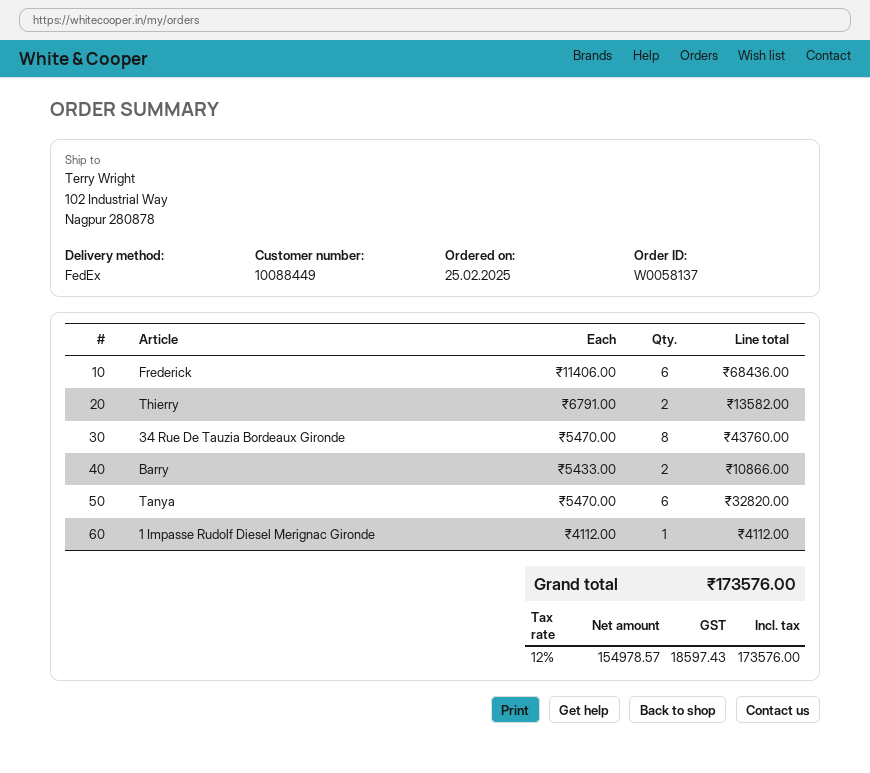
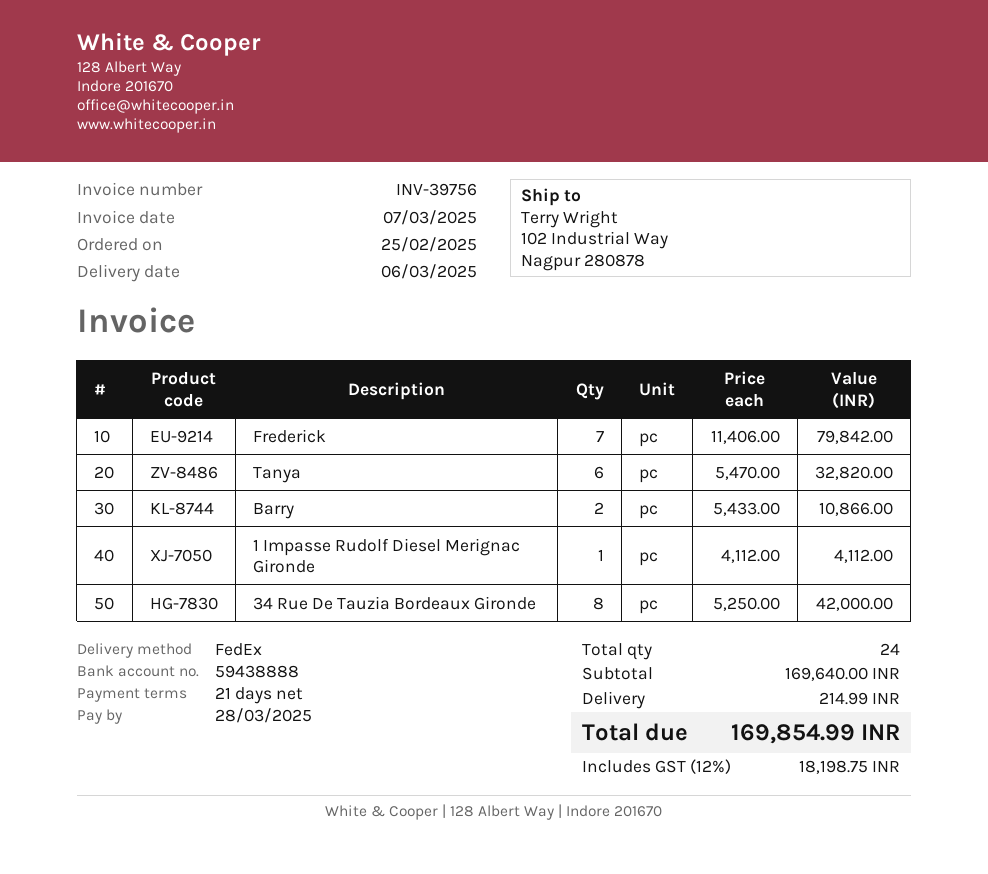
Frederick: 6 x 11406.00 = 68436.00 -> 7 x 11406.00 = 79842.00
Thierry: 2 x 6791.00 = 13582.00 -> none
34 Rue De Tauzia Bordeaux Gironde: 8 x 5470.00 = 43760.00 -> 8 x 5250.00 = 42000.00
shipping: none -> 214.99
tax: 12% = 18597.43 -> 12% = 18198.75
total: 173576.00 -> 169854.99

